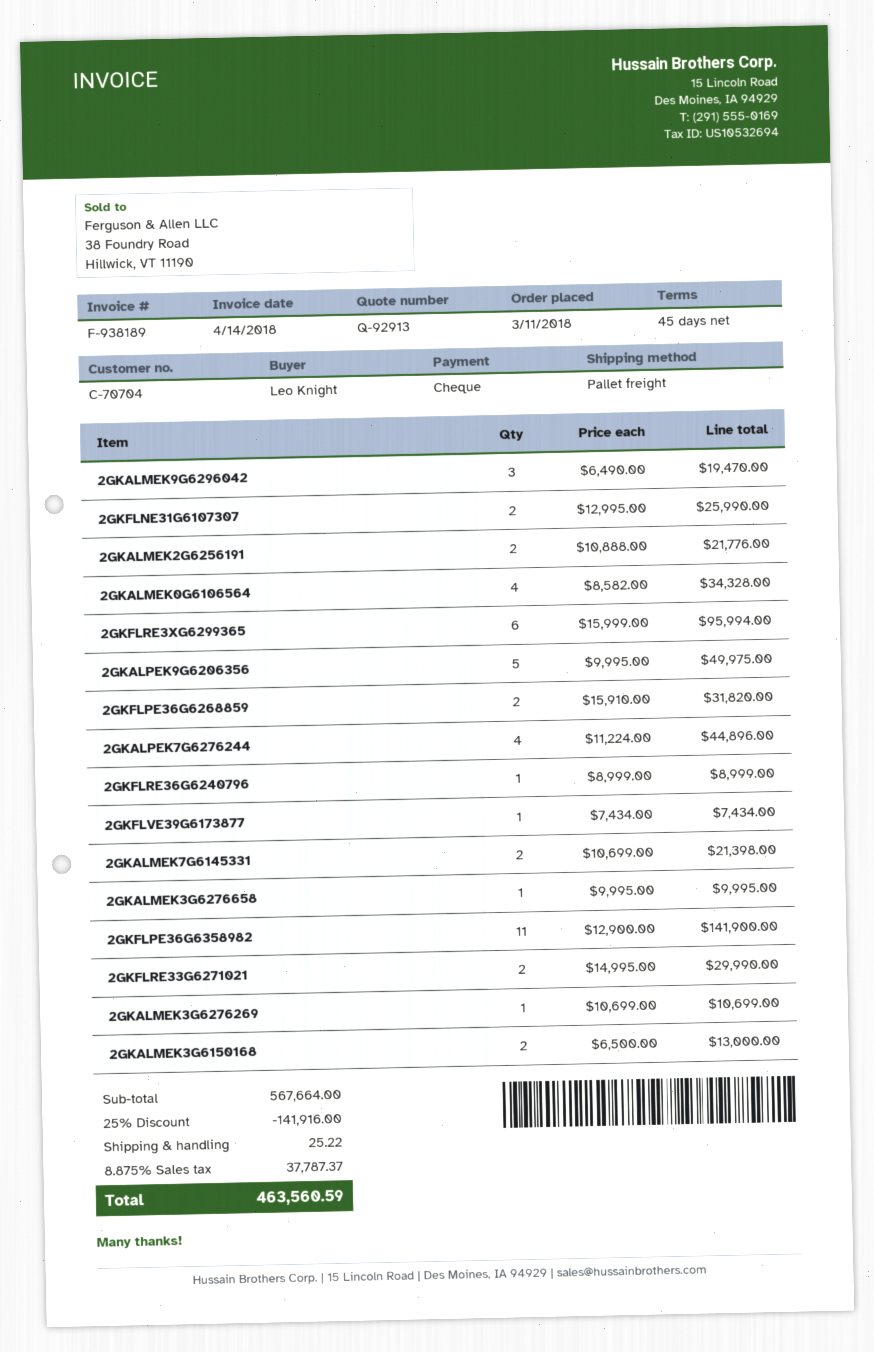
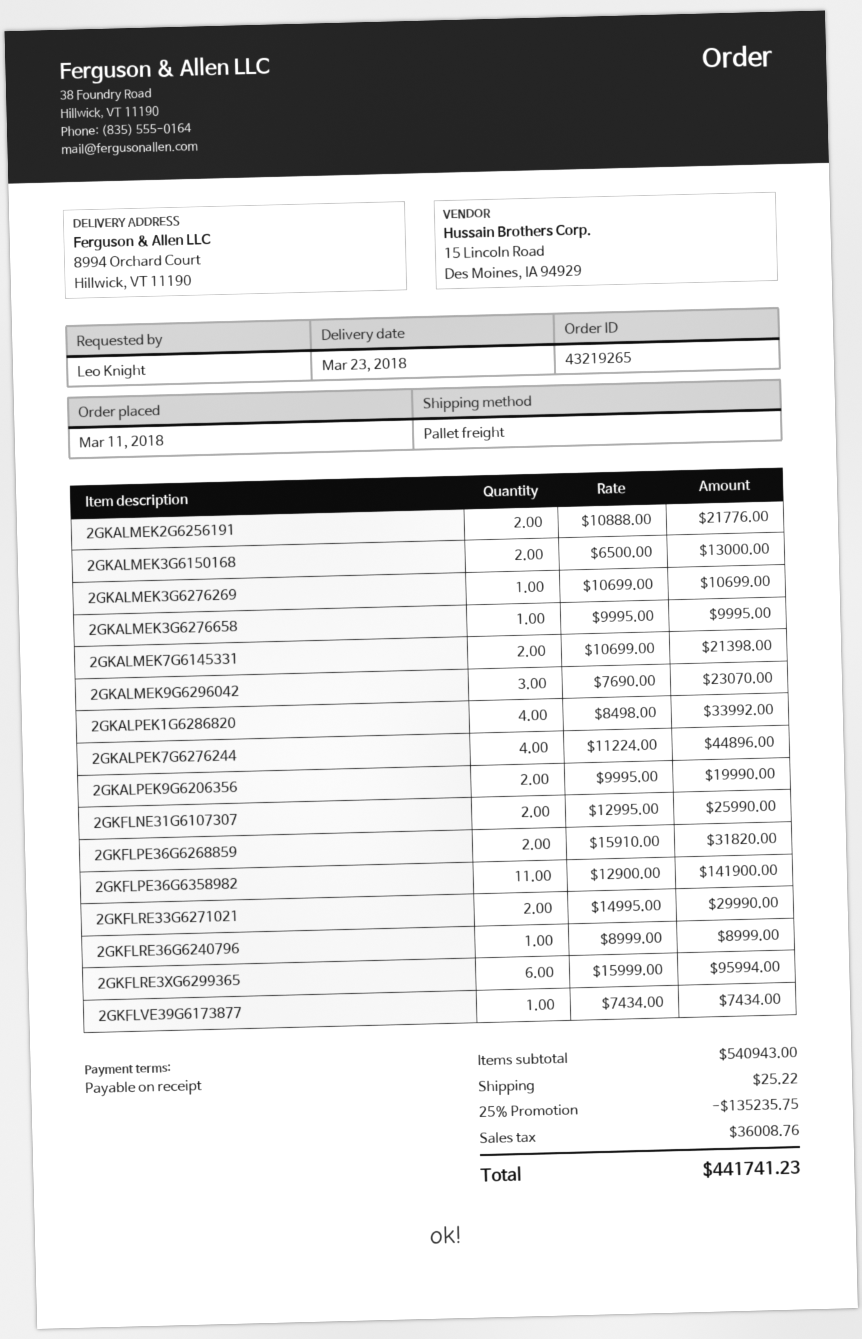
payment terms: 45 days -> on receipt
2GKALMEK9G6296042: 3 x 6490.00 = 19470.00 -> 3 x 7690.00 = 23070.00
2GKALMEK0G6106564: 4 x 8582.00 = 34328.00 -> none
2GKALPEK9G6206356: 5 x 9995.00 = 49975.00 -> 2 x 9995.00 = 19990.00
2GKALPEK1G6286820: none -> 4 x 8498.00 = 33992.00
subtotal: 567664.00 -> 540943.00
discount: 25% = 141916.00 -> 25% = 135235.75
tax: 37787.37 -> 36008.76
total: 463560.59 -> 441741.23

